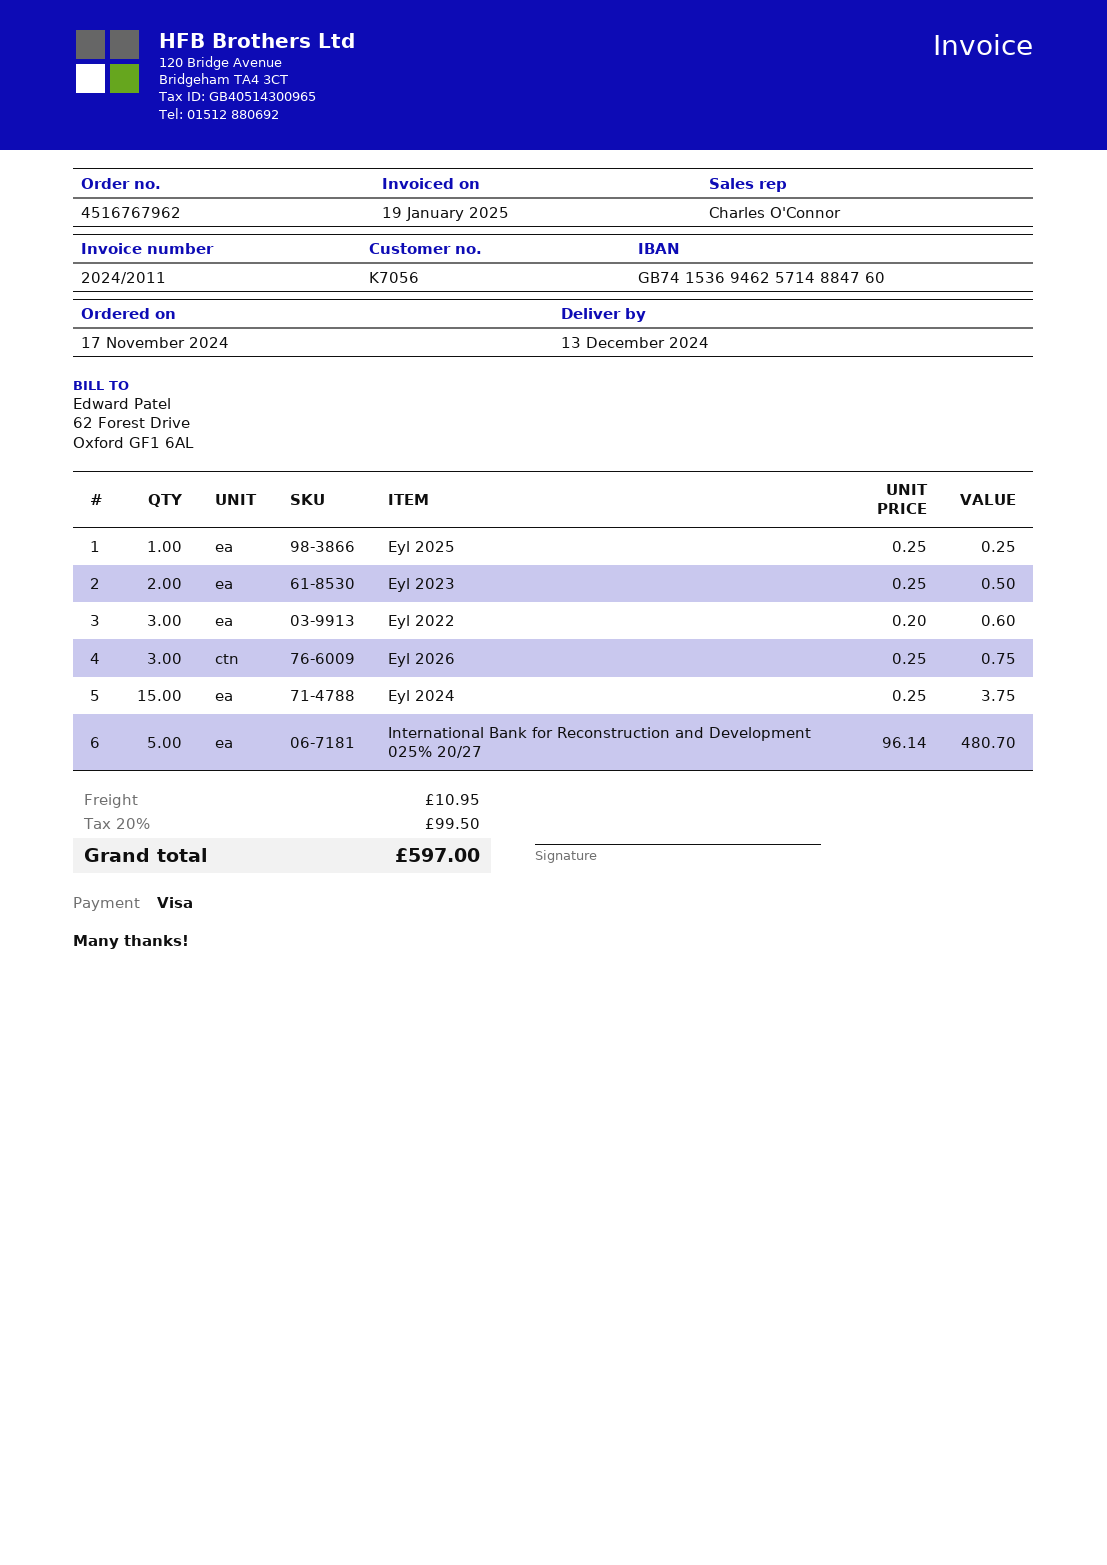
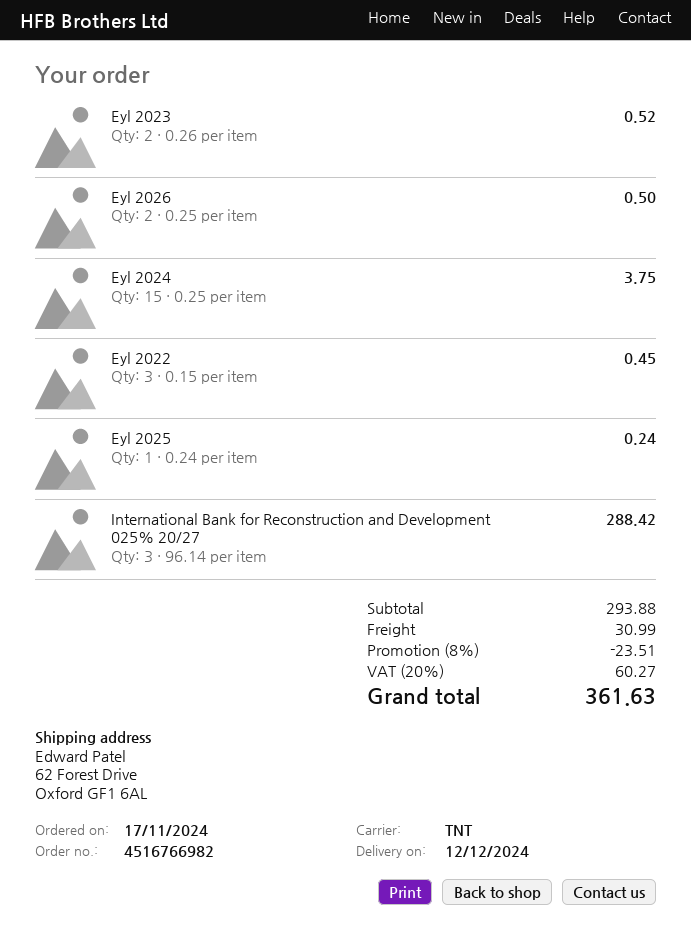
order number: 4516767962 -> 4516766982
delivery date: 2024-12-13 -> 2024-12-12
Eyl 2025: 1 x 0.25 = 0.25 -> 1 x 0.24 = 0.24
Eyl 2023: 2 x 0.25 = 0.50 -> 2 x 0.26 = 0.52
Eyl 2022: 3 x 0.20 = 0.60 -> 3 x 0.15 = 0.45
Eyl 2026: 3 x 0.25 = 0.75 -> 2 x 0.25 = 0.50
International Bank for Reconstruction and Development 025% 20/27: 5 x 96.14 = 480.70 -> 3 x 96.14 = 288.42
discount: none -> 8% = 23.51
shipping: 10.95 -> 30.99
tax: 20% = 99.50 -> 20% = 60.27
total: 597.00 -> 361.63

